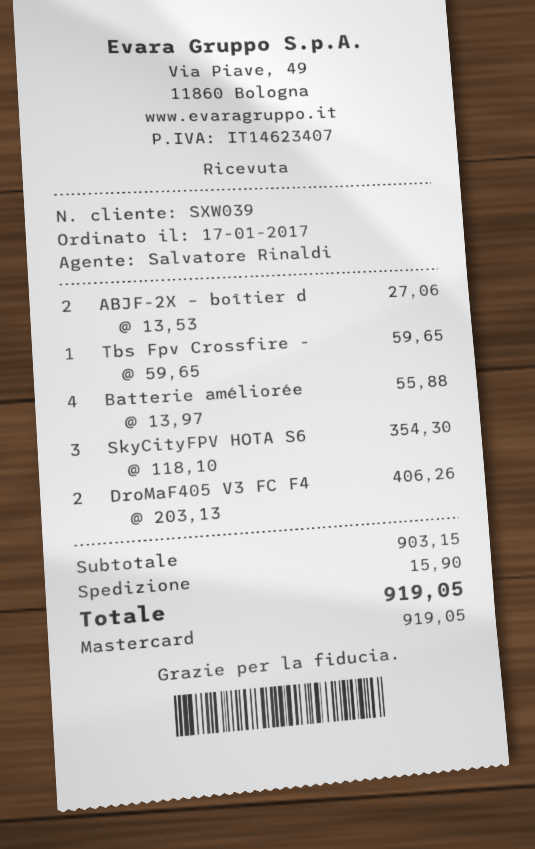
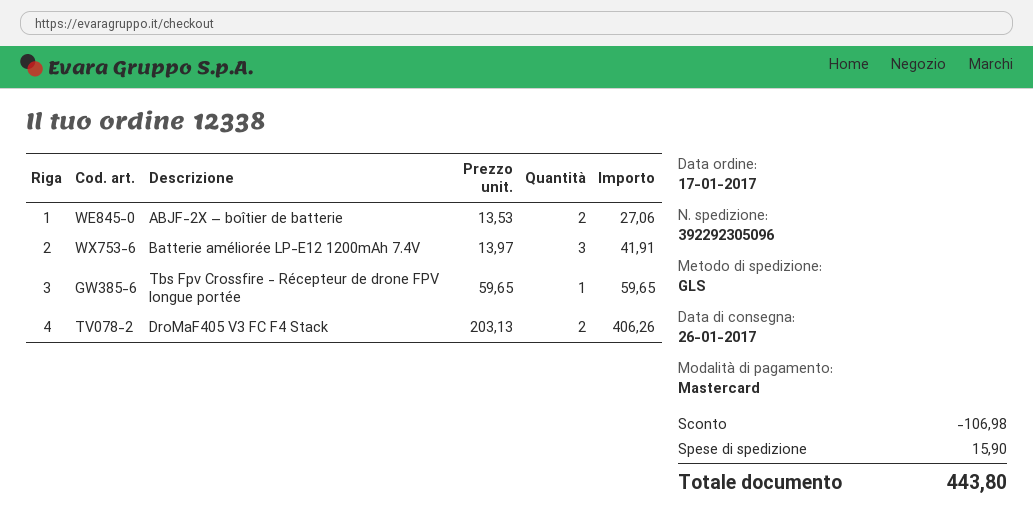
Batterie améliorée: 4 x 13.97 = 55.88 -> 3 x 13.97 = 41.91
SkyCityFPV HOTA S6: 3 x 118.10 = 354.30 -> none
discount: none -> 106.98
total: 919.05 -> 443.80

